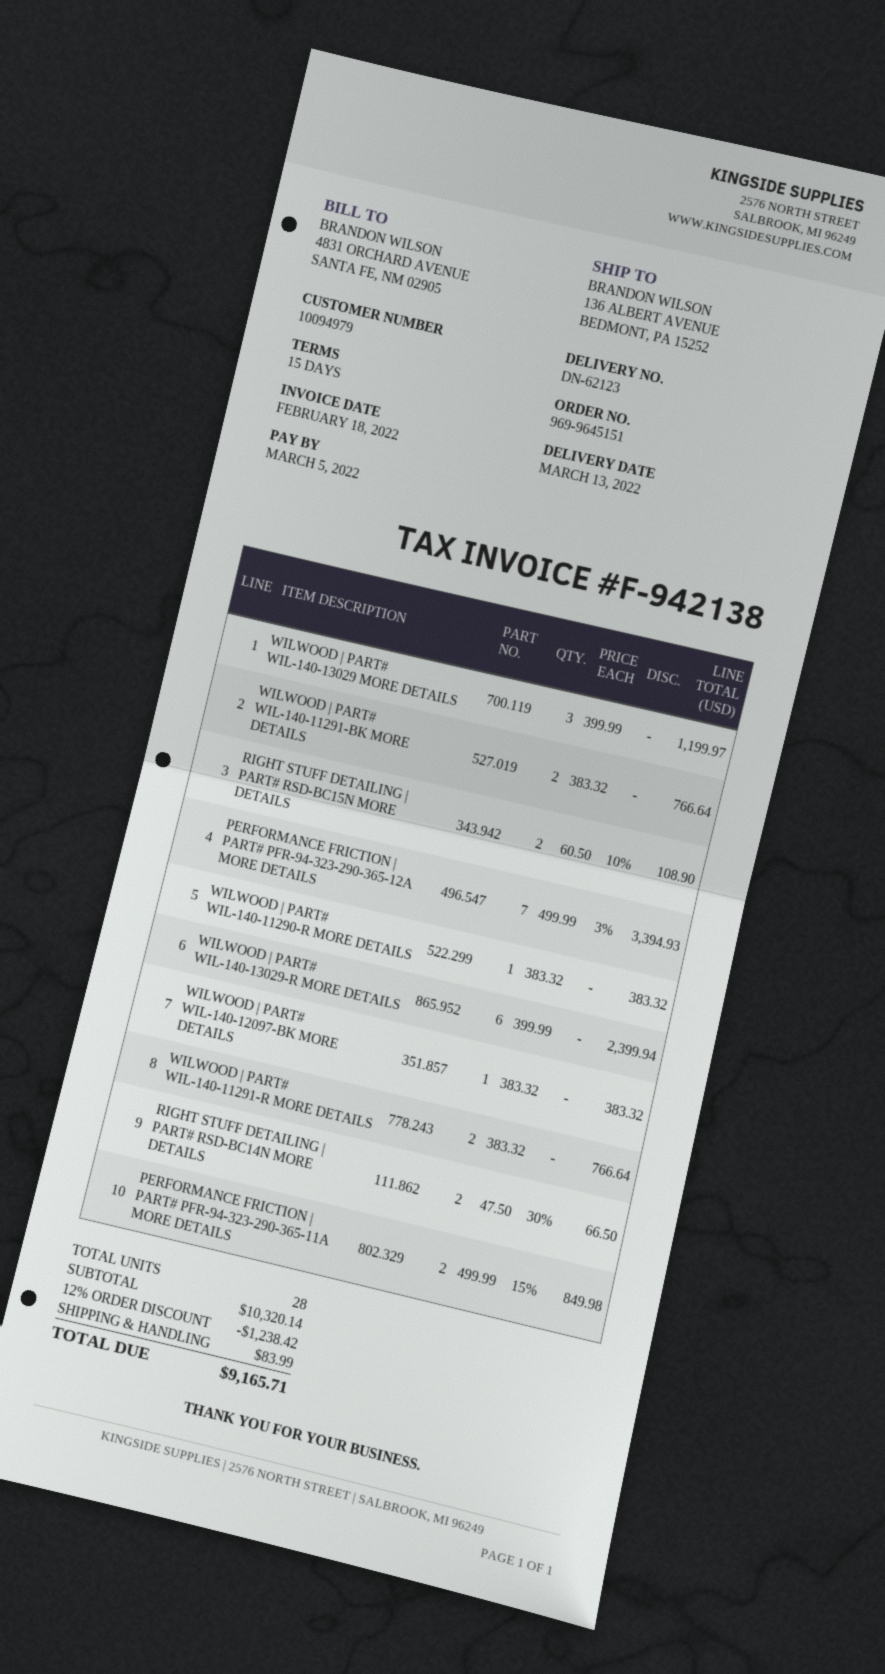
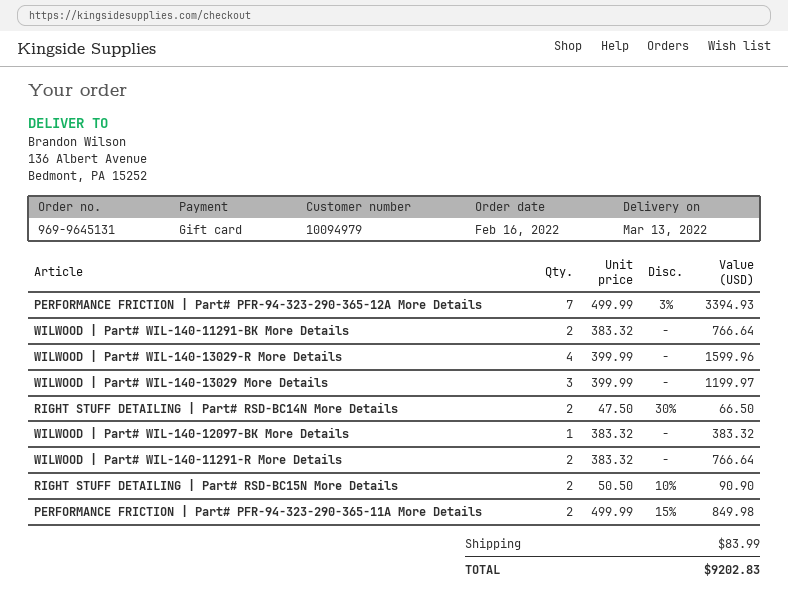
order number: 969-9645151 -> 969-9645131
RIGHT STUFF DETAILING | PART# RSD-BC15N MORE DETAILS: 2 x 60.50 - 10% = 108.90 -> 2 x 50.50 - 10% = 90.90
WILWOOD | PART# WIL-140-11290-R MORE DETAILS: 1 x 383.32 = 383.32 -> none
WILWOOD | PART# WIL-140-13029-R MORE DETAILS: 6 x 399.99 = 2399.94 -> 4 x 399.99 = 1599.96
discount: 12% = 1238.42 -> none
total: 9165.71 -> 9202.83

